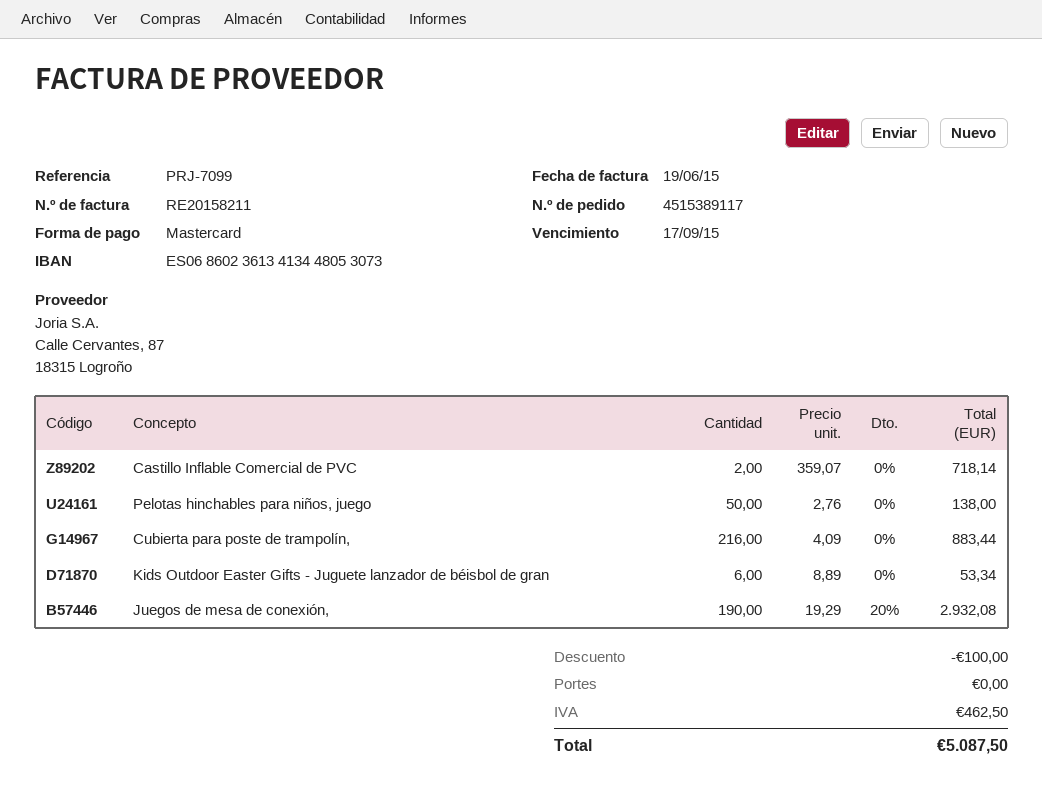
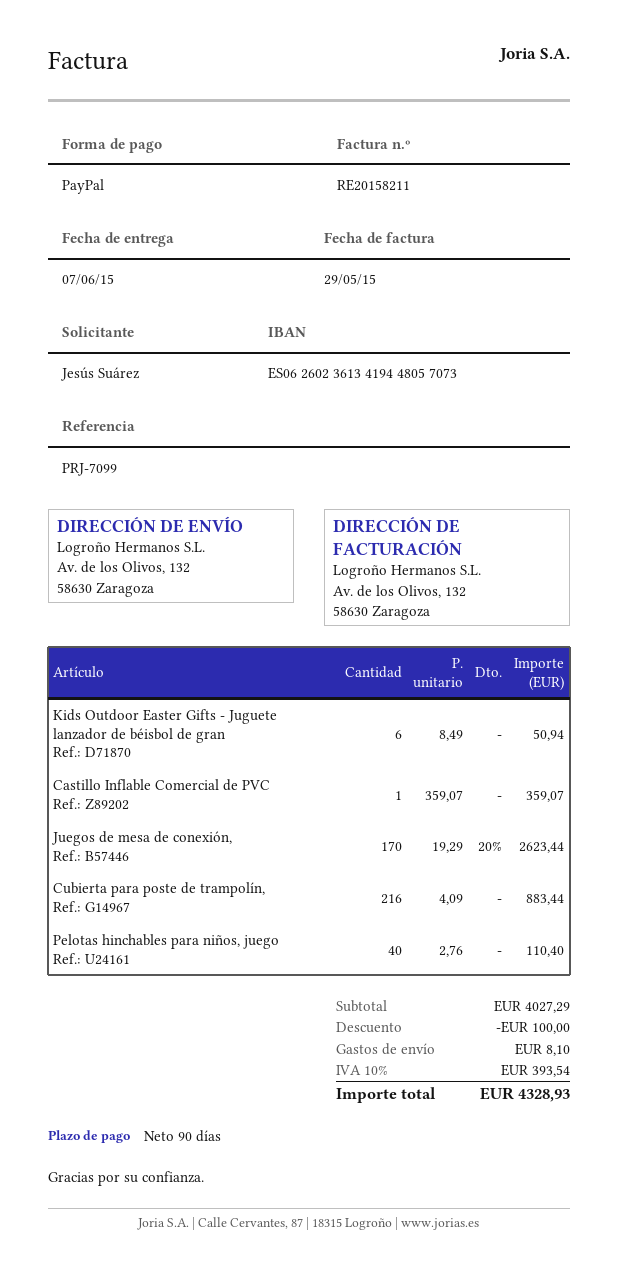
invoice date: 2015-06-19 -> 2015-05-29
payment method: Mastercard -> PayPal
bank account: ES0686023613413448053073 -> ES0626023613419448057073
Castillo Inflable Comercial de PVC: 2 x 359.07 = 718.14 -> 1 x 359.07 = 359.07
Pelotas hinchables para niños, juego: 50 x 2.76 = 138.00 -> 40 x 2.76 = 110.40
Kids Outdoor Easter Gifts - Juguete lanzador de béisbol de gran: 6 x 8.89 = 53.34 -> 6 x 8.49 = 50.94
Juegos de mesa de conexión,: 190 x 19.29 - 20% = 2932.08 -> 170 x 19.29 - 20% = 2623.44
shipping: 0.00 -> 8.10
tax: 462.50 -> 393.54
total: 5087.50 -> 4328.93

